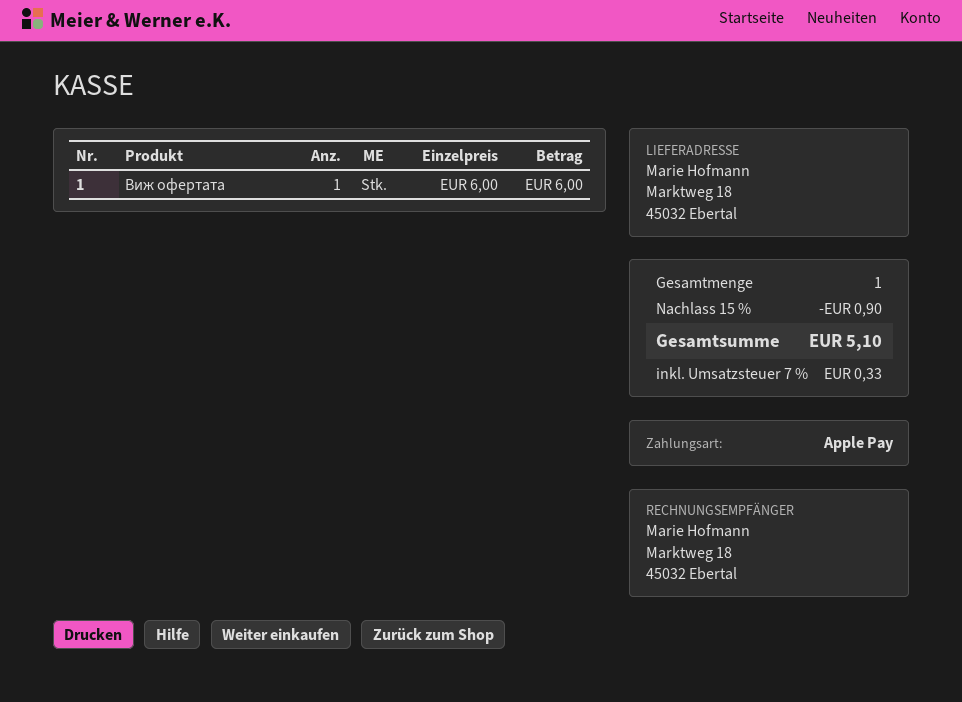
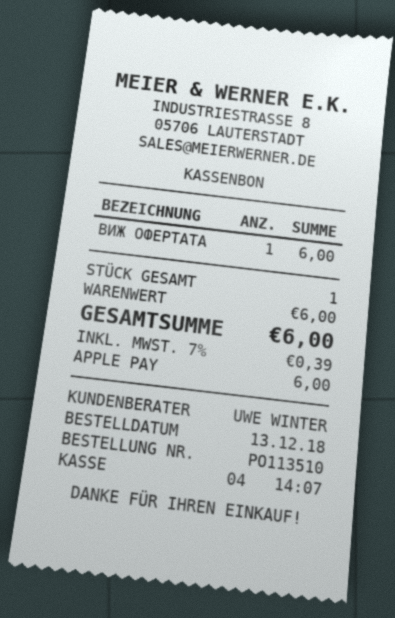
discount: 15% = 0.90 -> none
tax: 7% = 0.33 -> 7% = 0.39
total: 5.10 -> 6.00

